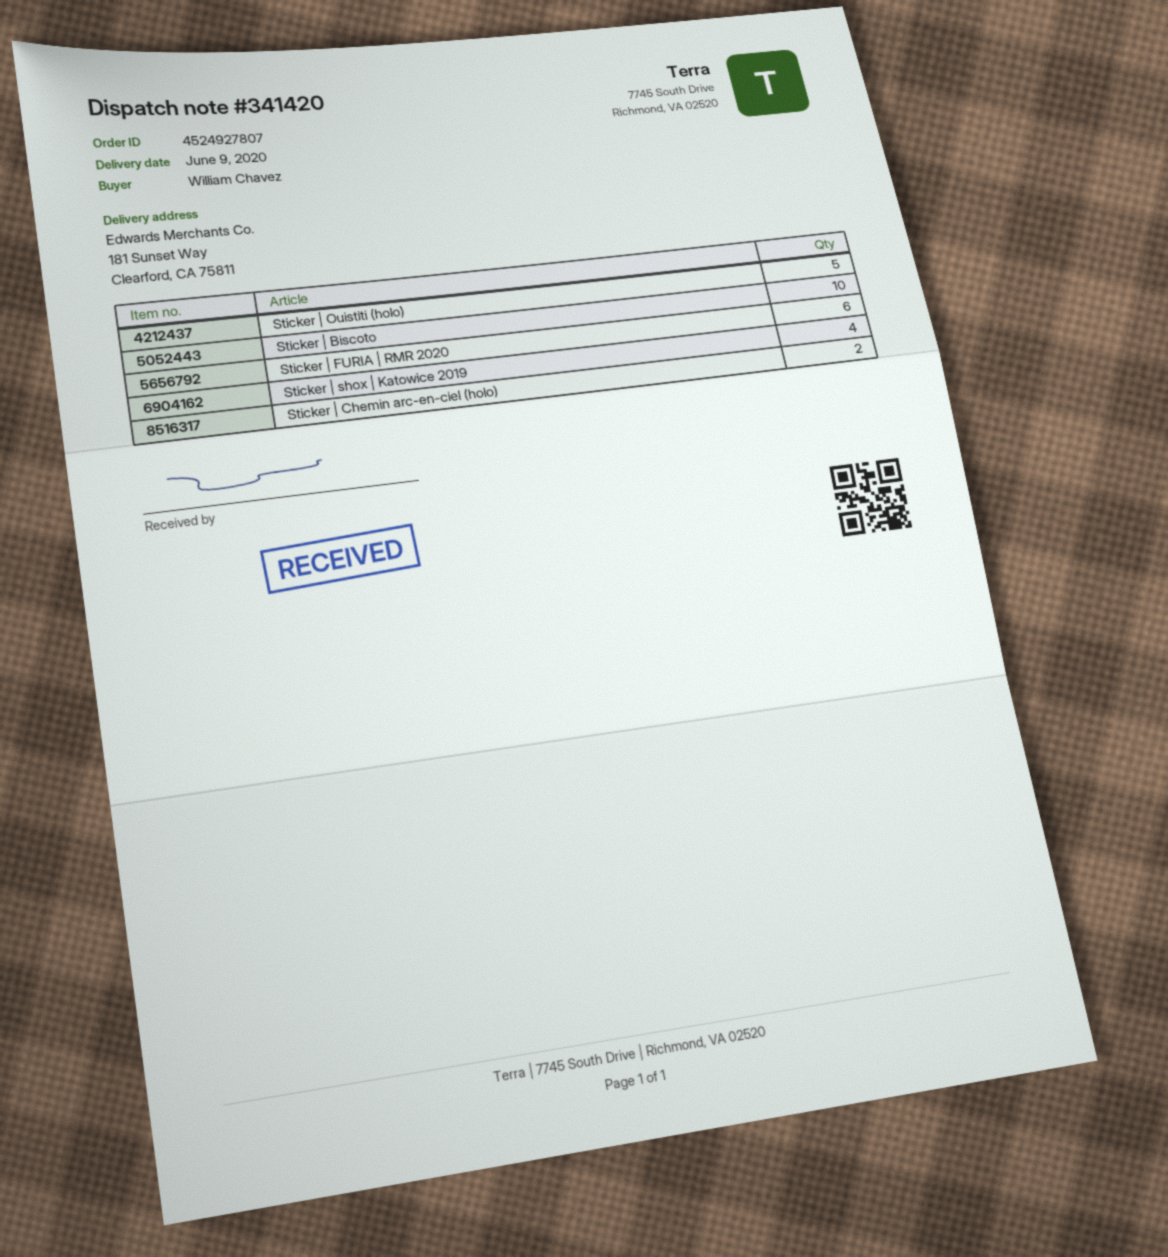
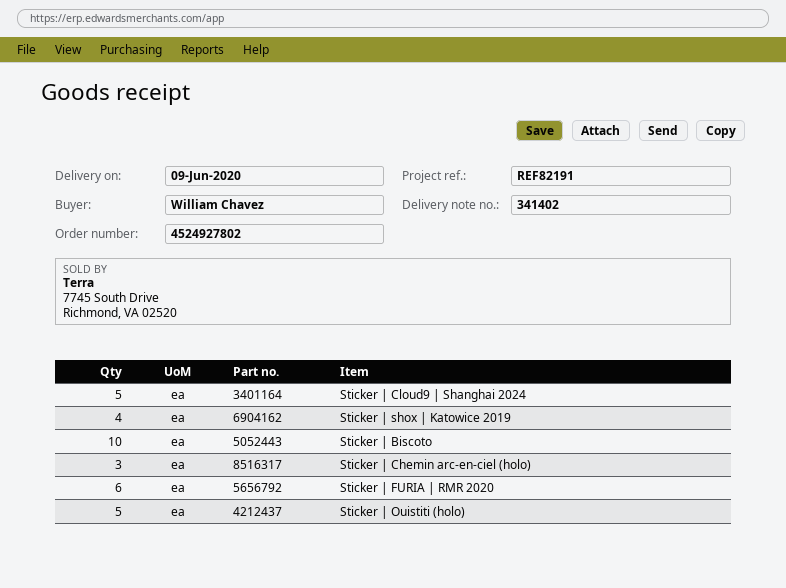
order number: 4524927807 -> 4524927802
delivery note number: 341420 -> 341402
Sticker | Chemin arc-en-ciel (holo): 2 -> 3
Sticker | Cloud9 | Shanghai 2024: none -> 5

